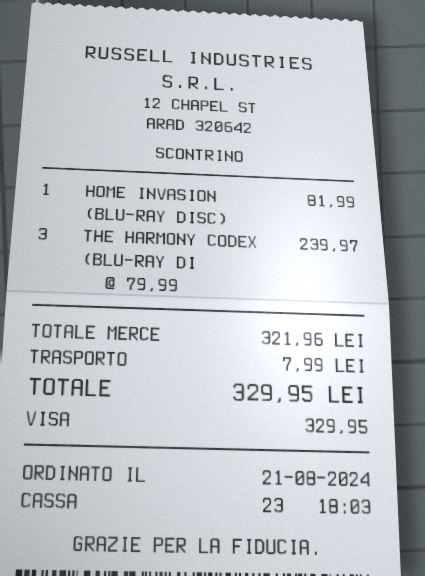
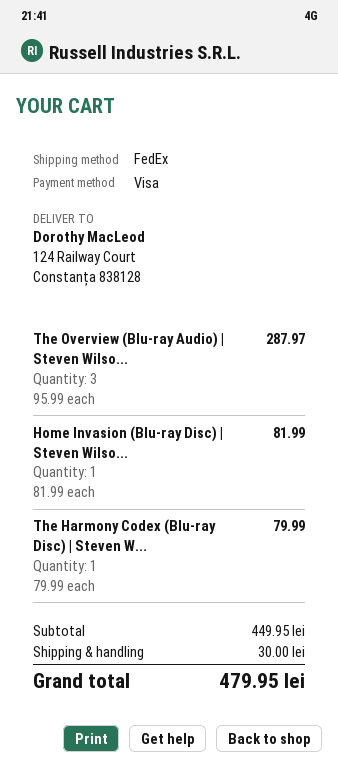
THE HARMONY CODEX (BLU-RAY DI: 3 x 79.99 = 239.97 -> 1 x 79.99 = 79.99
The Overview (Blu-ray Audio) | Steven Wilso...: none -> 3 x 95.99 = 287.97
subtotal: 321.96 -> 449.95
shipping: 7.99 -> 30.00
total: 329.95 -> 479.95

